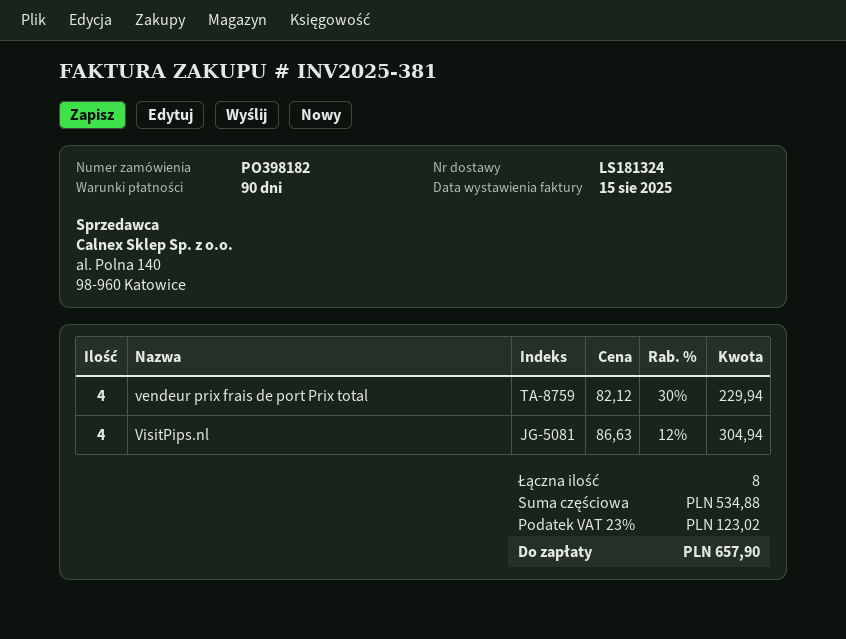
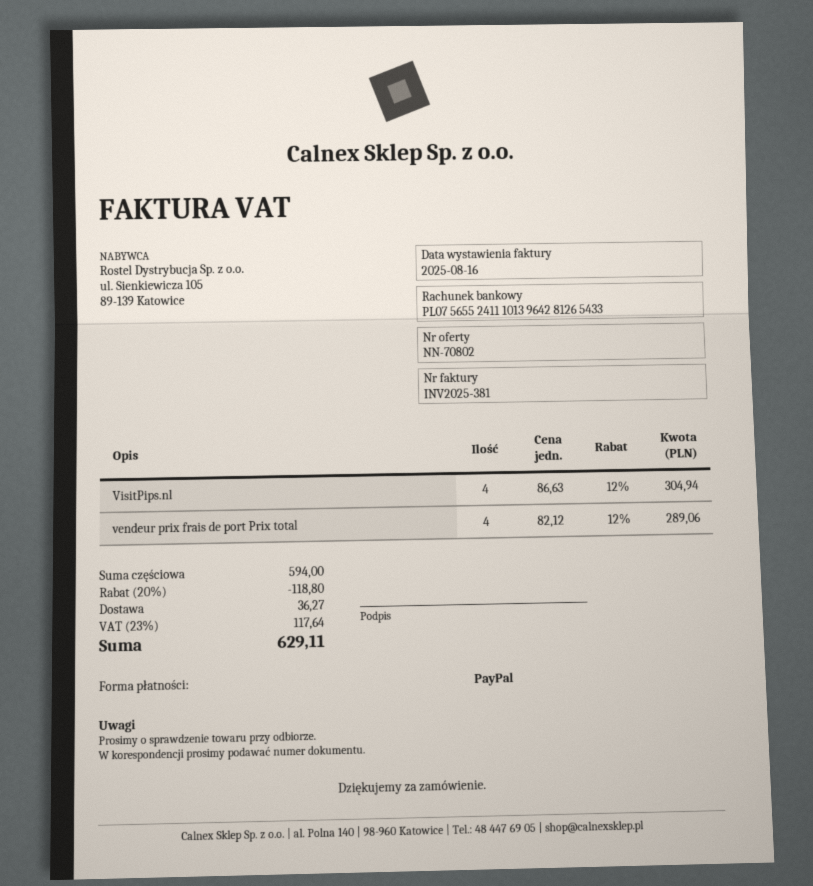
invoice date: 2025-08-15 -> 2025-08-16
vendeur prix frais de port Prix total: 4 x 82.12 - 30% = 229.94 -> 4 x 82.12 - 12% = 289.06
subtotal: 534.88 -> 594.00
discount: none -> 20% = 118.80
shipping: none -> 36.27
tax: 23% = 123.02 -> 23% = 117.64
total: 657.90 -> 629.11

